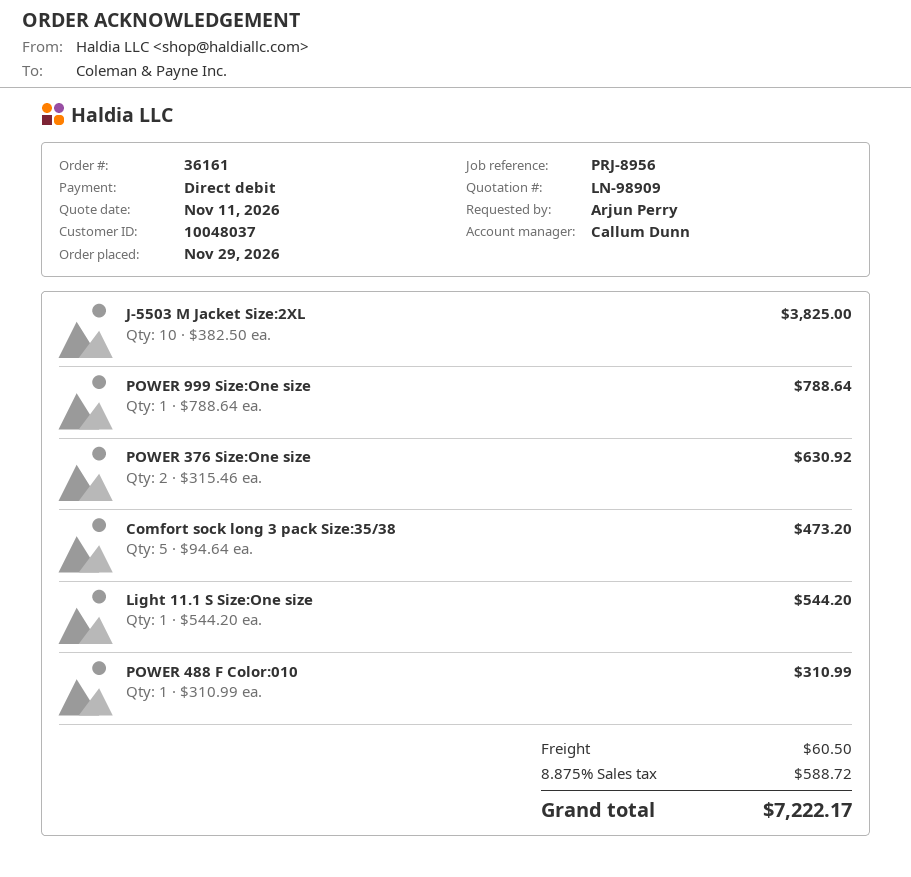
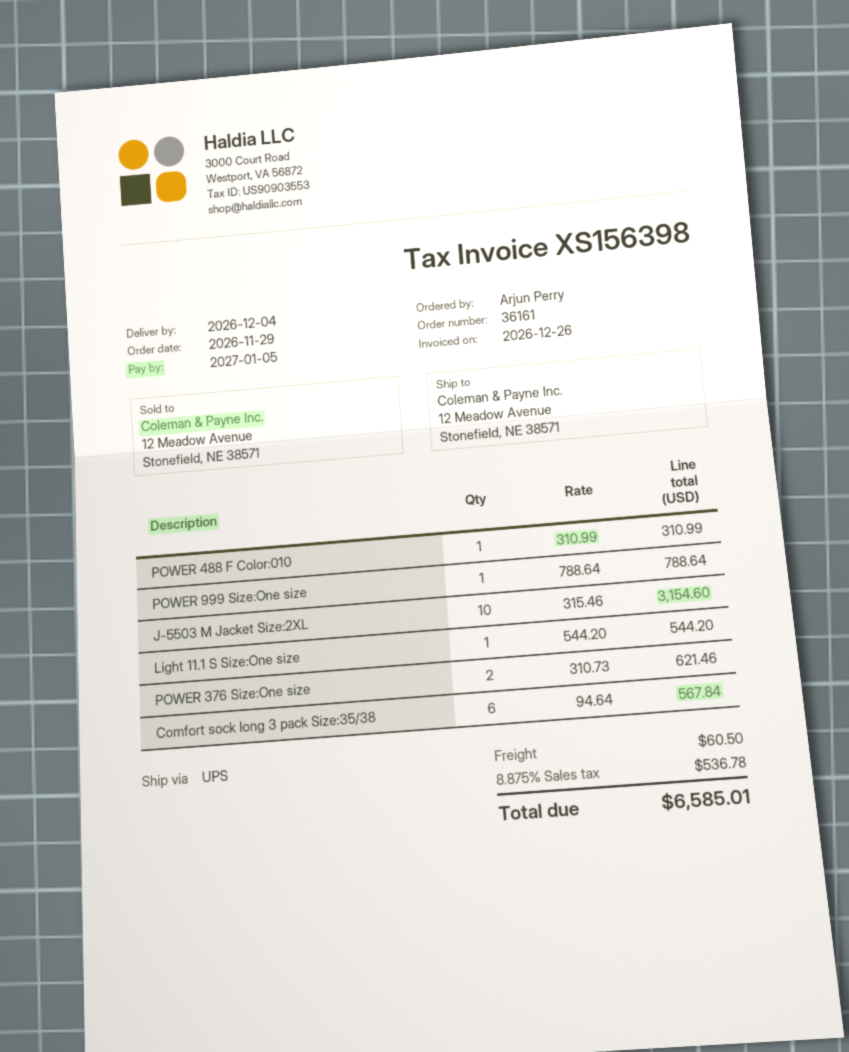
J-5503 M Jacket Size:2XL: 10 x 382.50 = 3825.00 -> 10 x 315.46 = 3154.60
POWER 376 Size:One size: 2 x 315.46 = 630.92 -> 2 x 310.73 = 621.46
Comfort sock long 3 pack Size:35/38: 5 x 94.64 = 473.20 -> 6 x 94.64 = 567.84
tax: 8.875% = 588.72 -> 8.875% = 536.78
total: 7222.17 -> 6585.01

